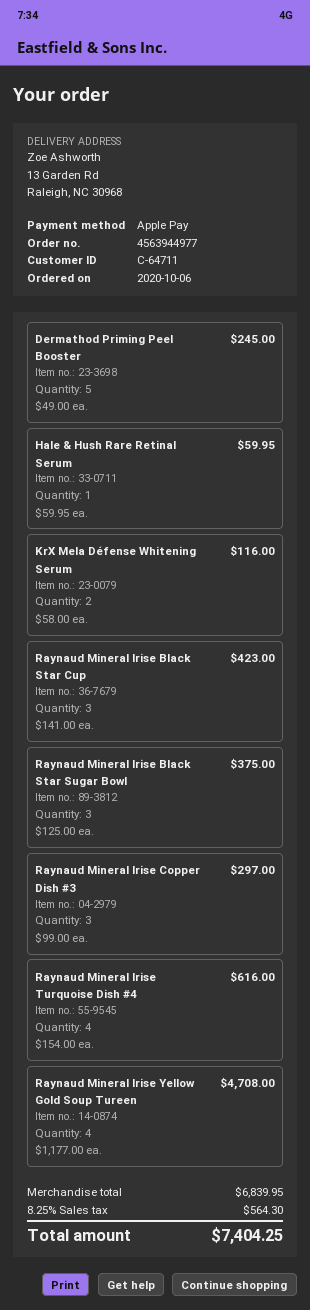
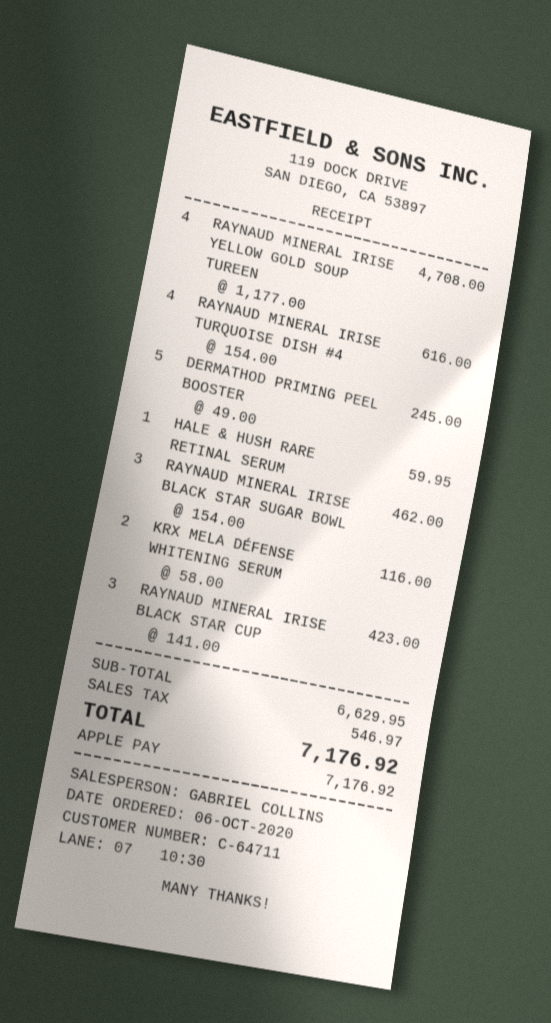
Raynaud Mineral Irise Black Star Sugar Bowl: 3 x 125.00 = 375.00 -> 3 x 154.00 = 462.00
Raynaud Mineral Irise Copper Dish #3: 3 x 99.00 = 297.00 -> none
subtotal: 6839.95 -> 6629.95
tax: 564.30 -> 546.97
total: 7404.25 -> 7176.92

